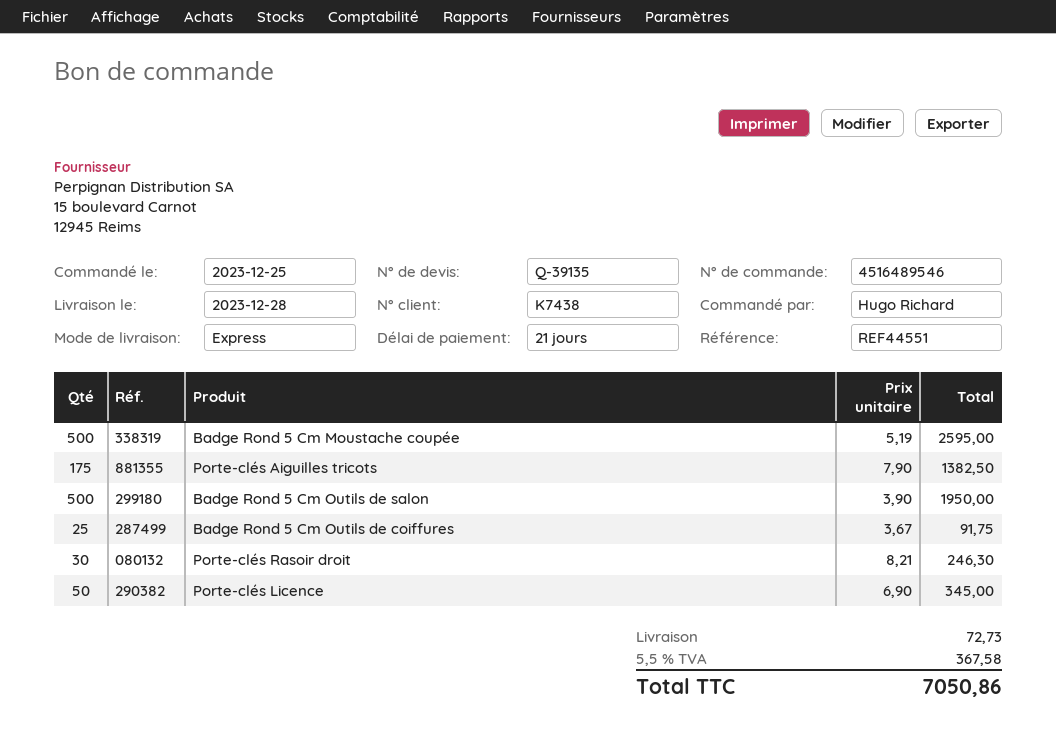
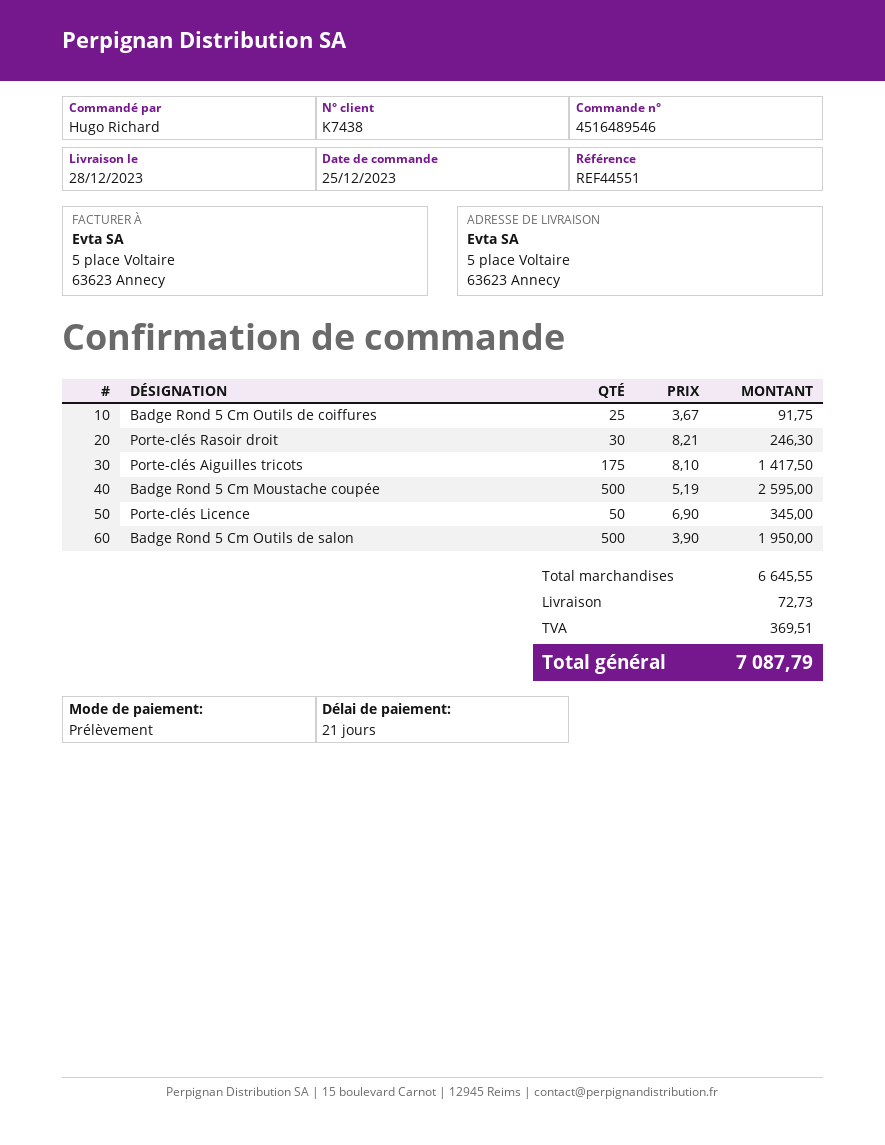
Porte-clés Aiguilles tricots: 175 x 7.90 = 1382.50 -> 175 x 8.10 = 1417.50
tax: 367.58 -> 369.51
total: 7050.86 -> 7087.79

